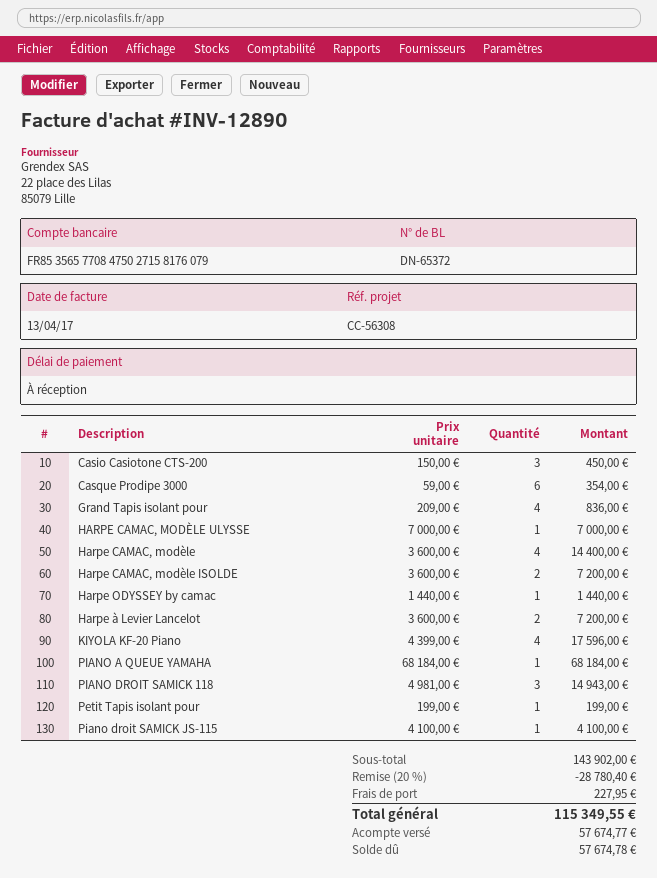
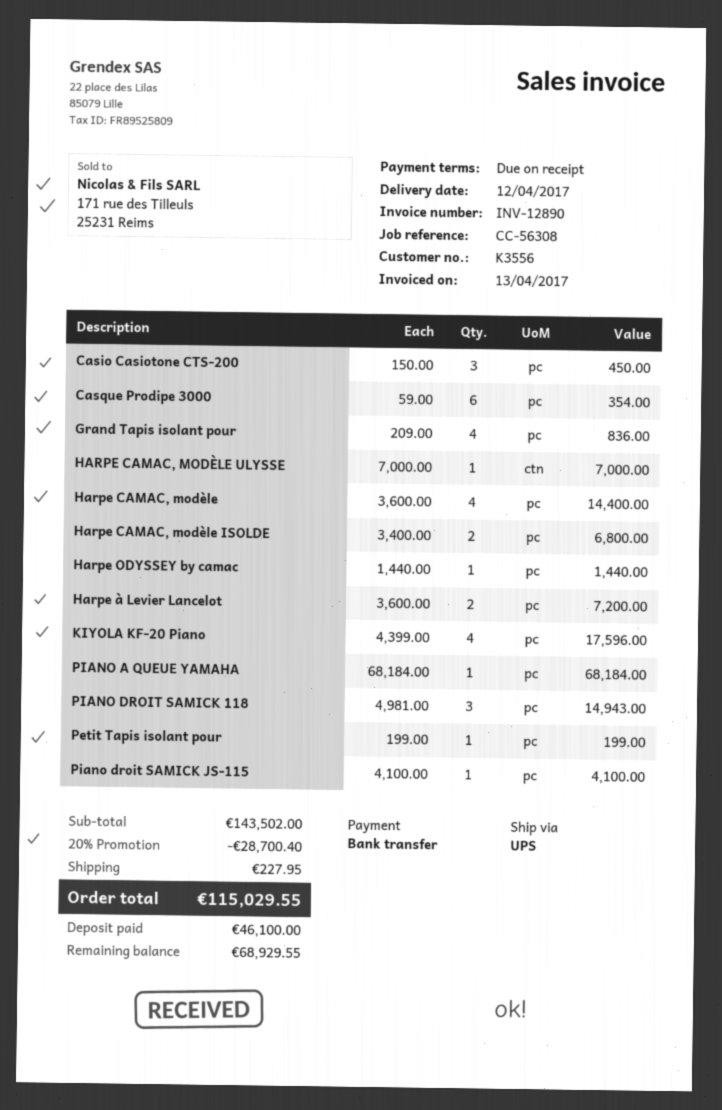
Harpe CAMAC, modèle ISOLDE: 2 x 3600.00 = 7200.00 -> 2 x 3400.00 = 6800.00
subtotal: 143902.00 -> 143502.00
discount: 20% = 28780.40 -> 20% = 28700.40
total: 115349.55 -> 115029.55
deposit: 57674.77 -> 46100.00
balance: 57674.78 -> 68929.55

